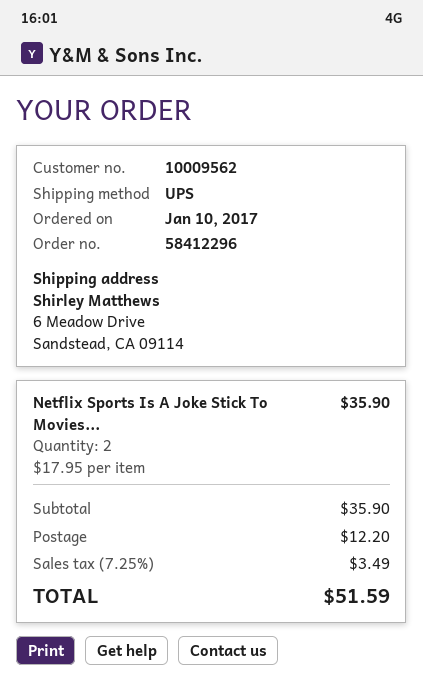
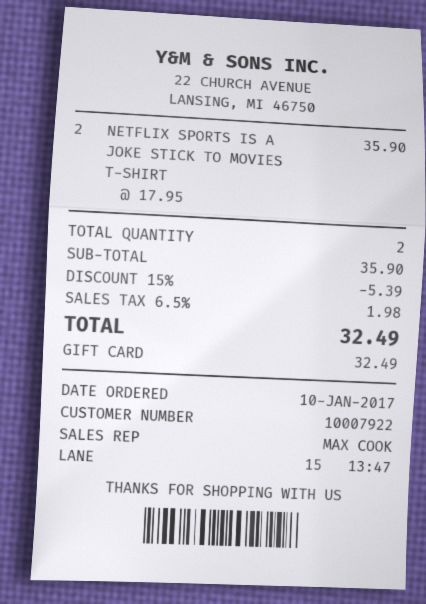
customer number: 10009562 -> 10007922
discount: none -> 15% = 5.39
shipping: 12.20 -> none
tax: 7.25% = 3.49 -> 6.5% = 1.98
total: 51.59 -> 32.49

